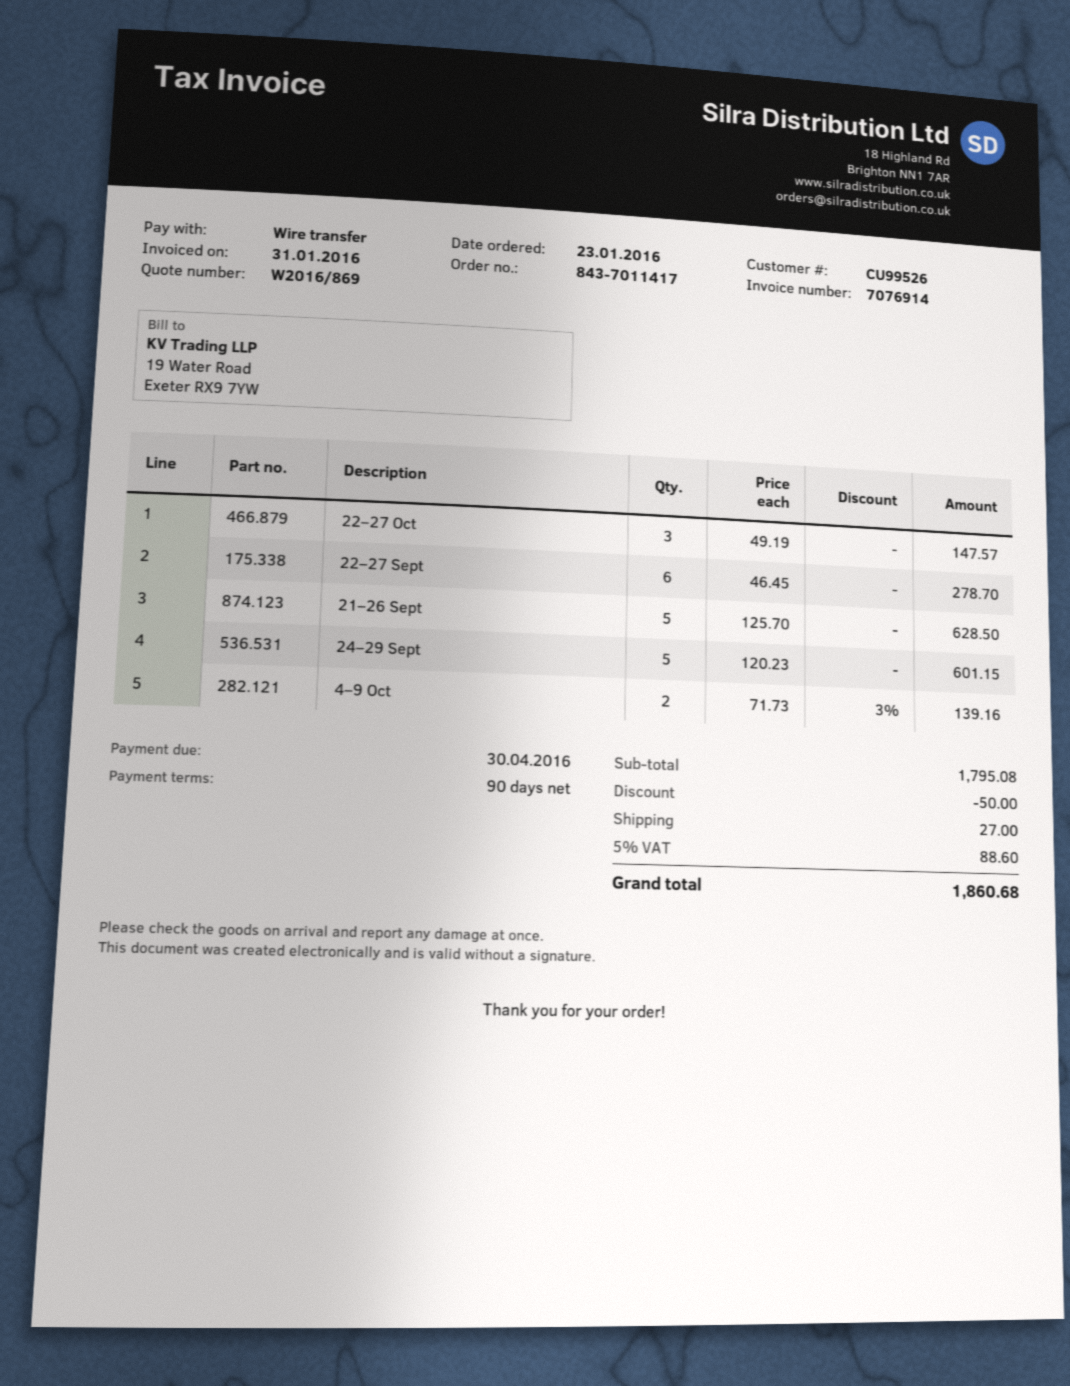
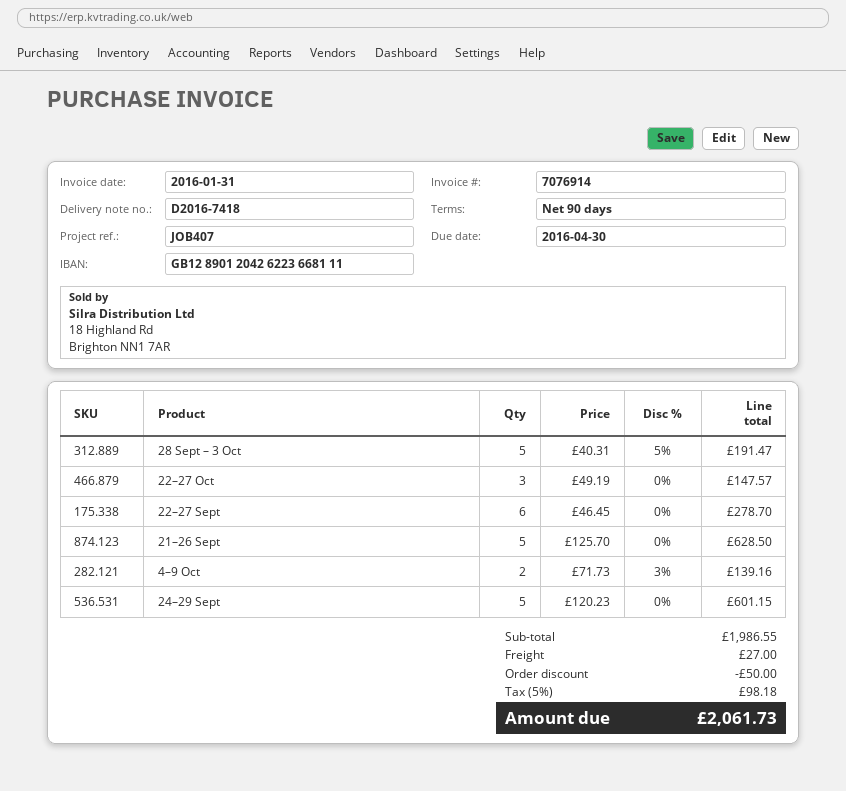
28 Sept – 3 Oct: none -> 5 x 40.31 - 5% = 191.47
subtotal: 1795.08 -> 1986.55
tax: 5% = 88.60 -> 5% = 98.18
total: 1860.68 -> 2061.73

